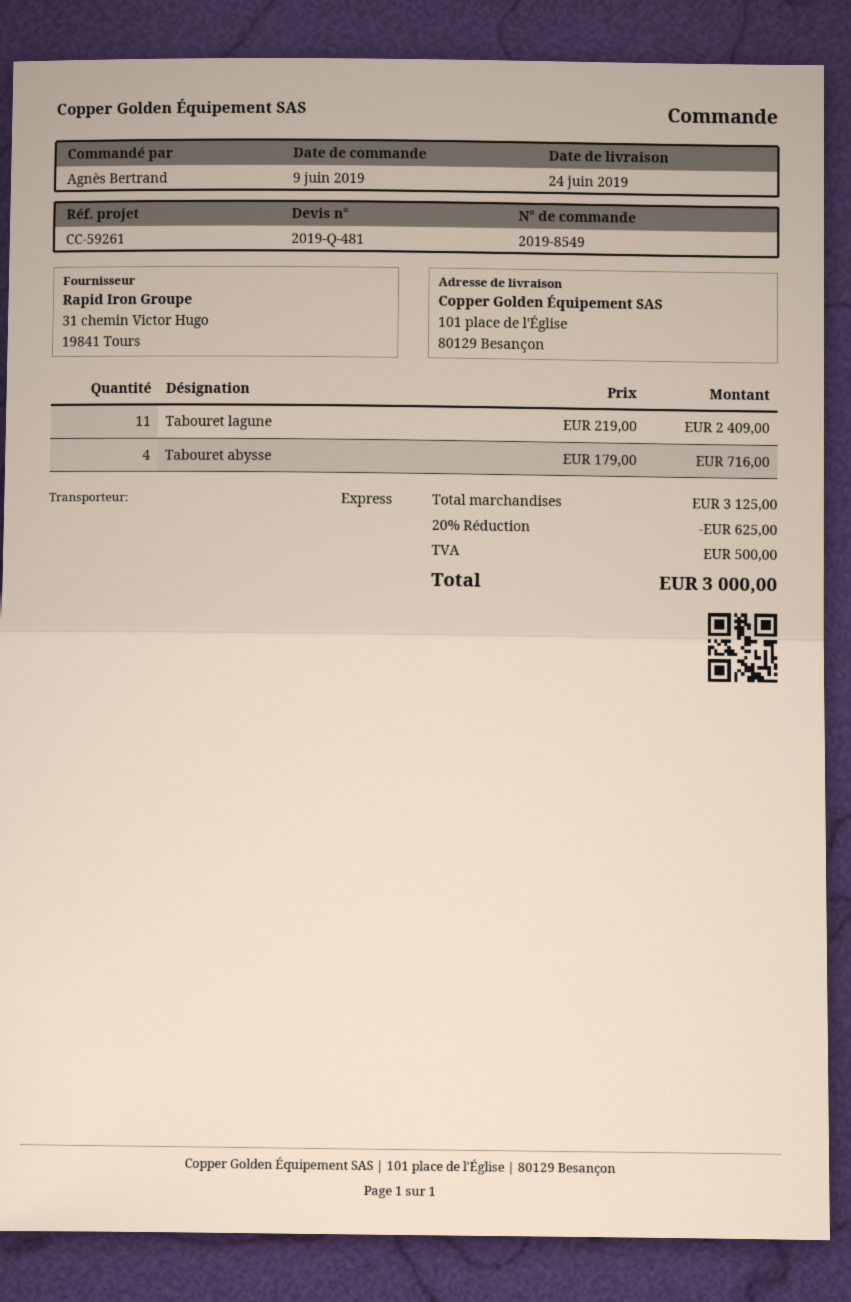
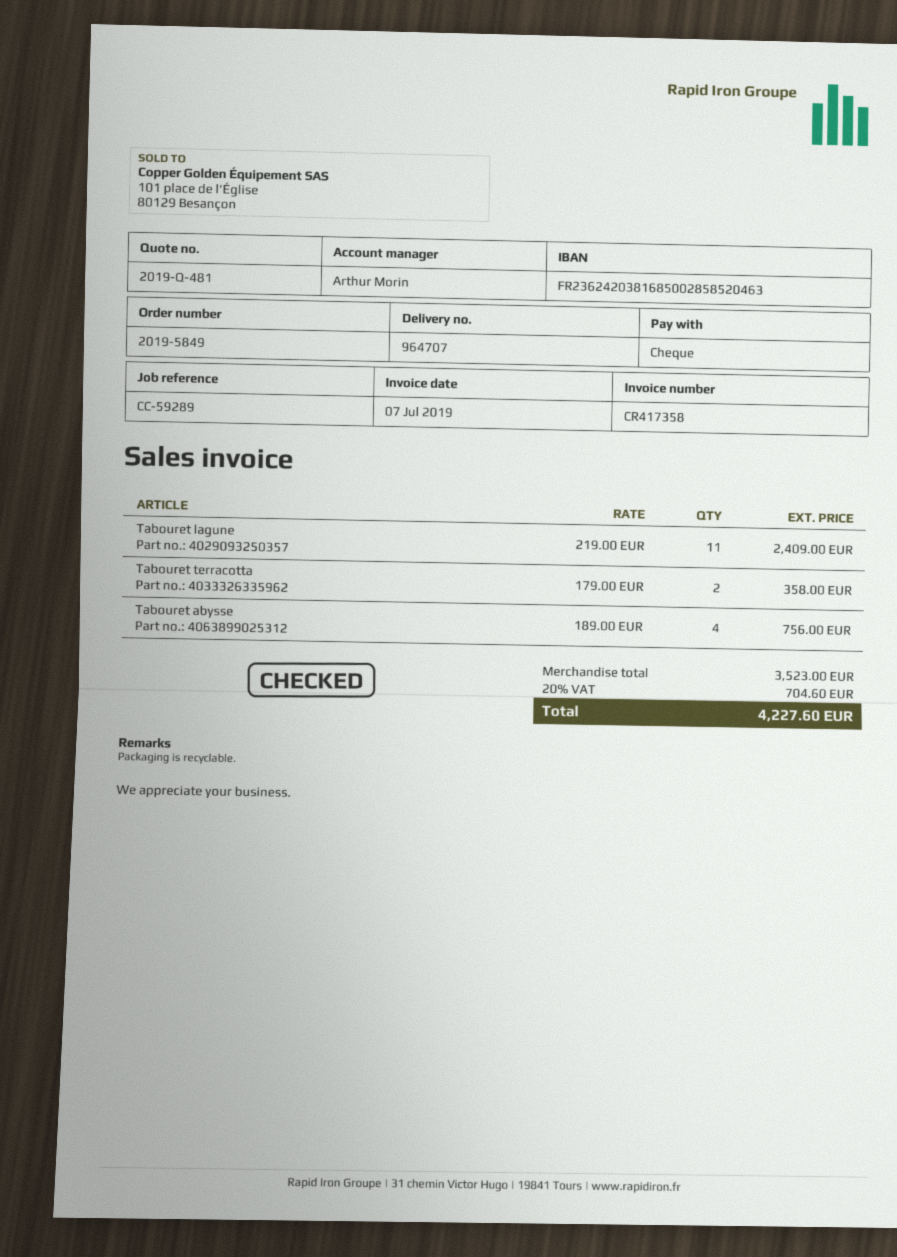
order number: 2019-8549 -> 2019-5849
reference: CC-59261 -> CC-59289
Tabouret abysse: 4 x 179.00 = 716.00 -> 4 x 189.00 = 756.00
Tabouret terracotta: none -> 2 x 179.00 = 358.00
subtotal: 3125.00 -> 3523.00
discount: 20% = 625.00 -> none
tax: 500.00 -> 704.60
total: 3000.00 -> 4227.60

